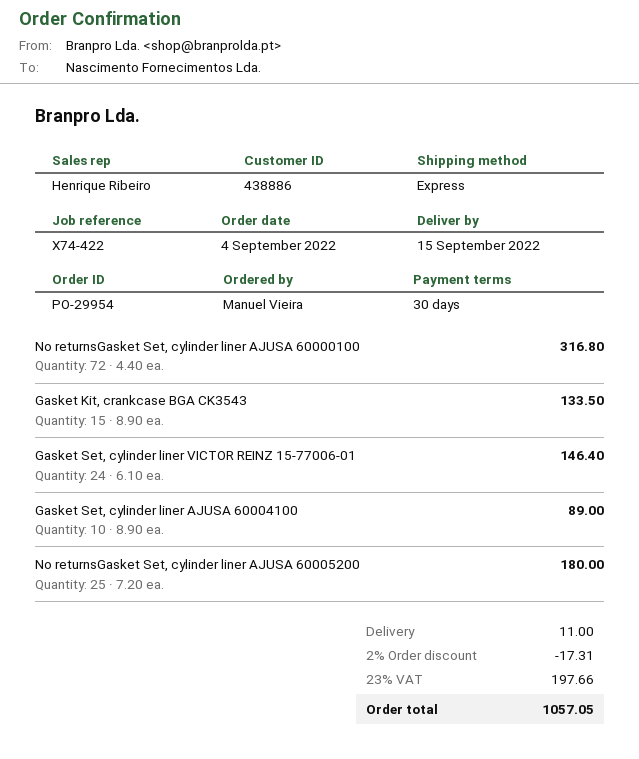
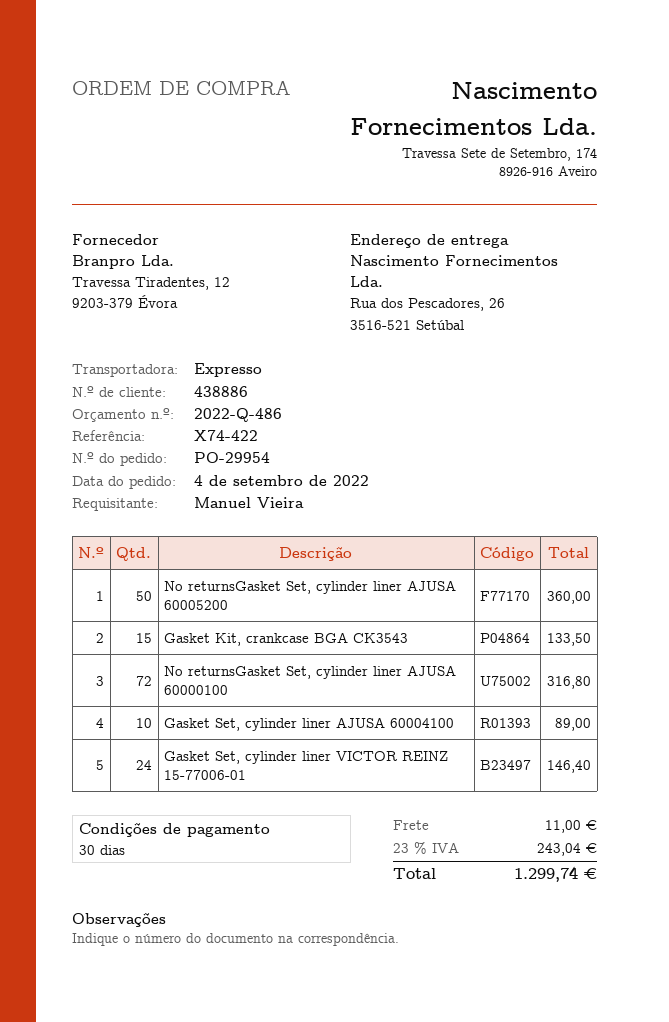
No returnsGasket Set, cylinder liner AJUSA 60005200: 25 for 180.00 -> 50 for 360.00
discount: 2% = 17.31 -> none
tax: 23% = 197.66 -> 23% = 243.04
total: 1057.05 -> 1299.74

